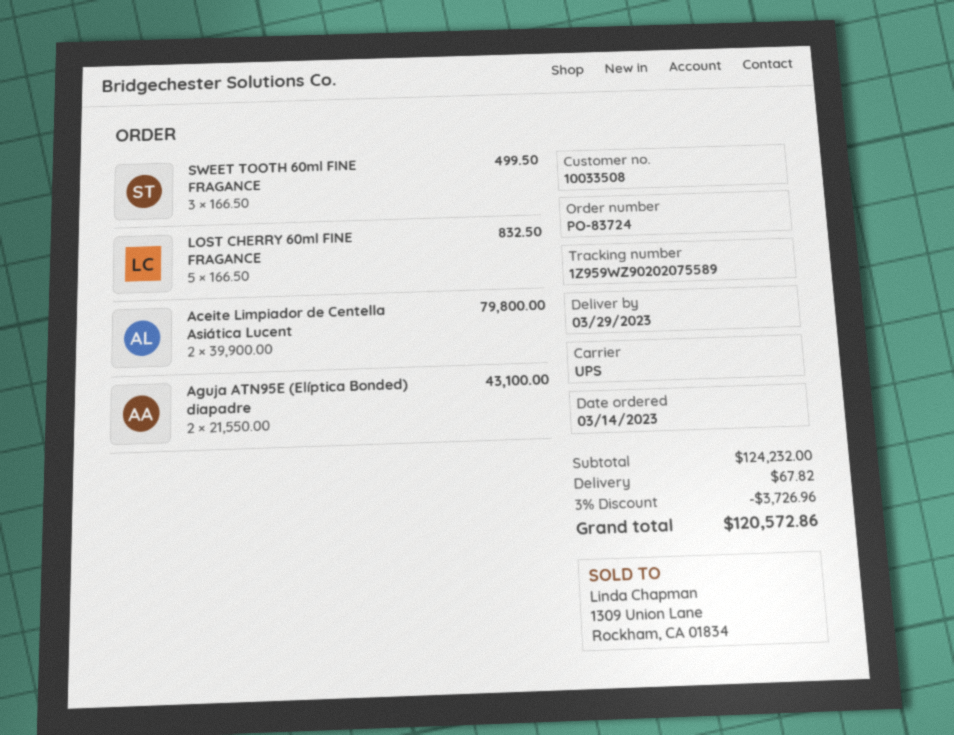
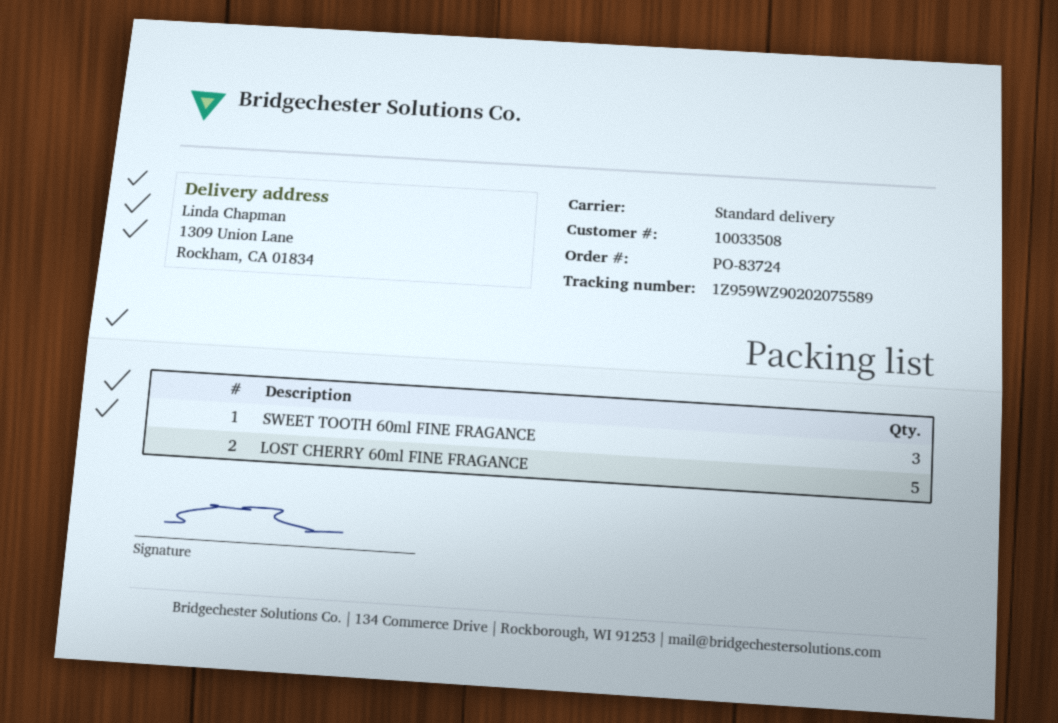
shipping method: UPS -> standard
Aceite Limpiador de Centella Asiática Lucent: 2 -> none
Aguja ATN95E (Elíptica Bonded) diapadre: 2 -> none

